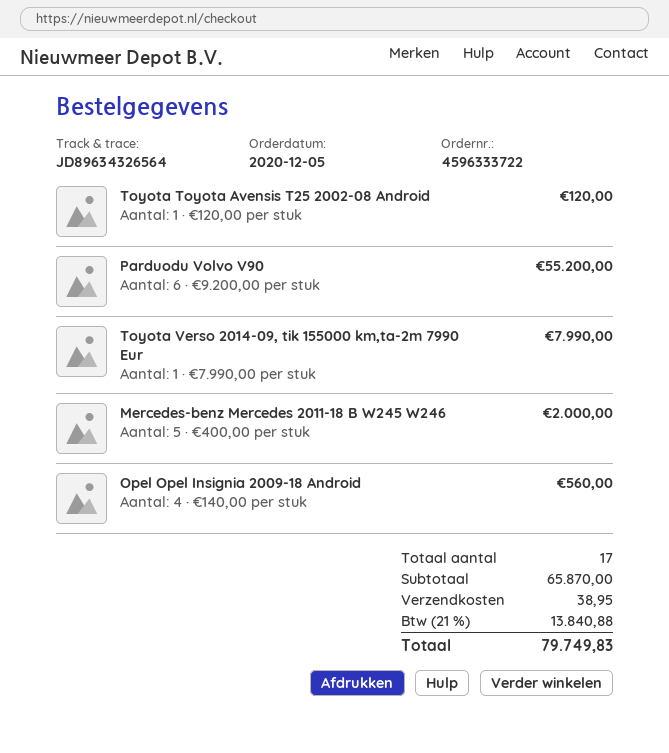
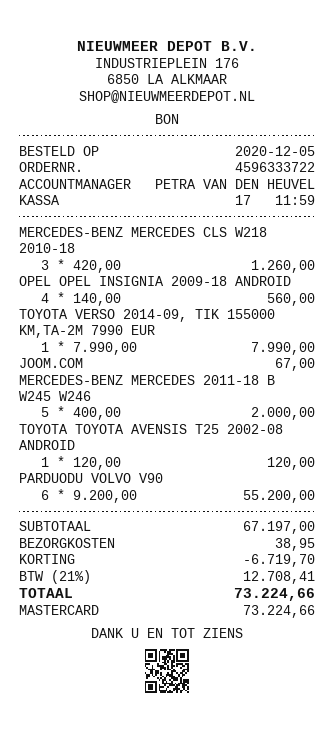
MERCEDES-BENZ MERCEDES CLS W218 2010-18: none -> 3 x 420.00 = 1260.00
JOOM.COM: none -> 1 x 67.00 = 67.00
subtotal: 65870.00 -> 67197.00
discount: none -> 6719.70
tax: 21% = 13840.88 -> 21% = 12708.41
total: 79749.83 -> 73224.66

